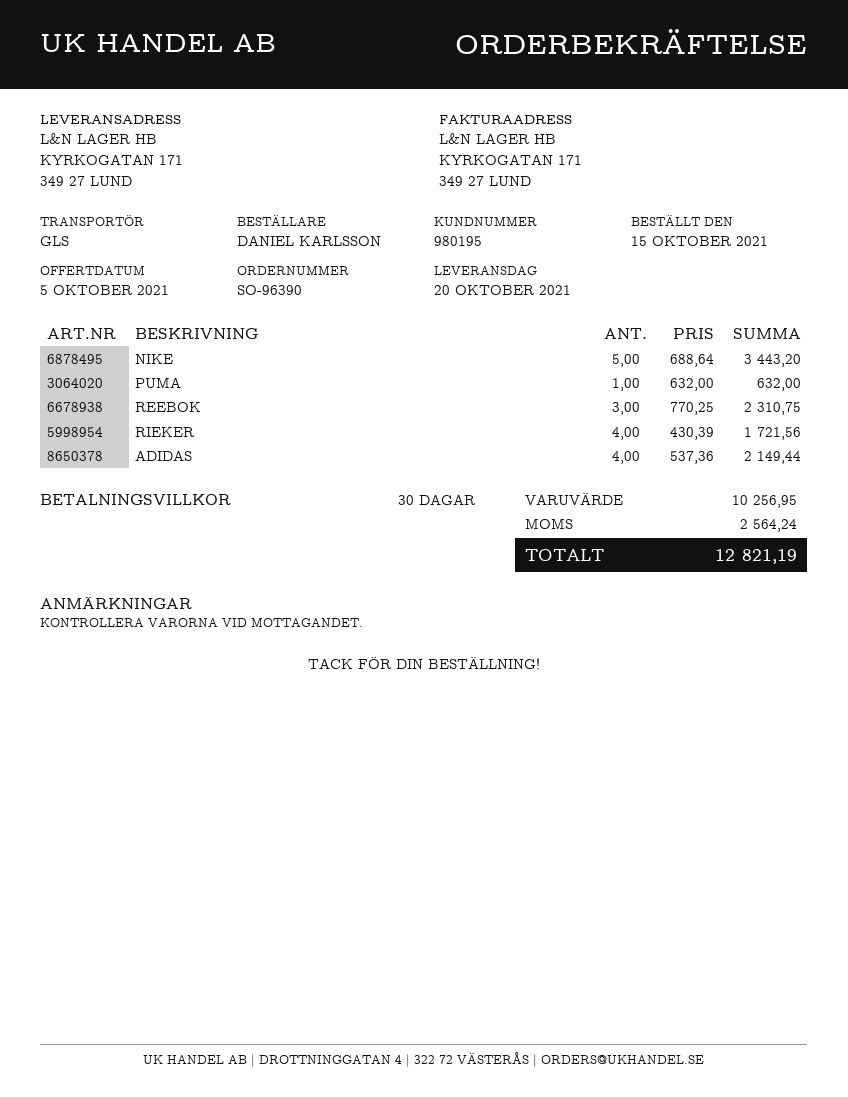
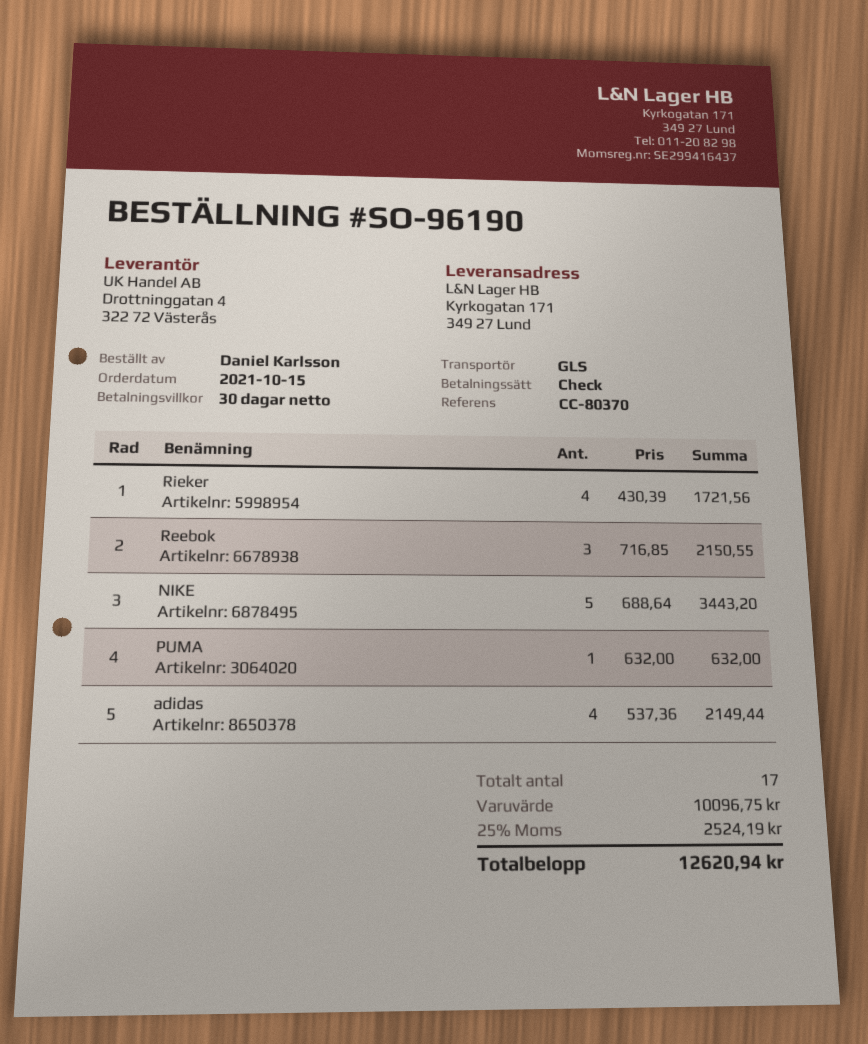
order number: SO-96390 -> SO-96190
REEBOK: 3 x 770.25 = 2310.75 -> 3 x 716.85 = 2150.55
subtotal: 10256.95 -> 10096.75
tax: 2564.24 -> 2524.19
total: 12821.19 -> 12620.94

